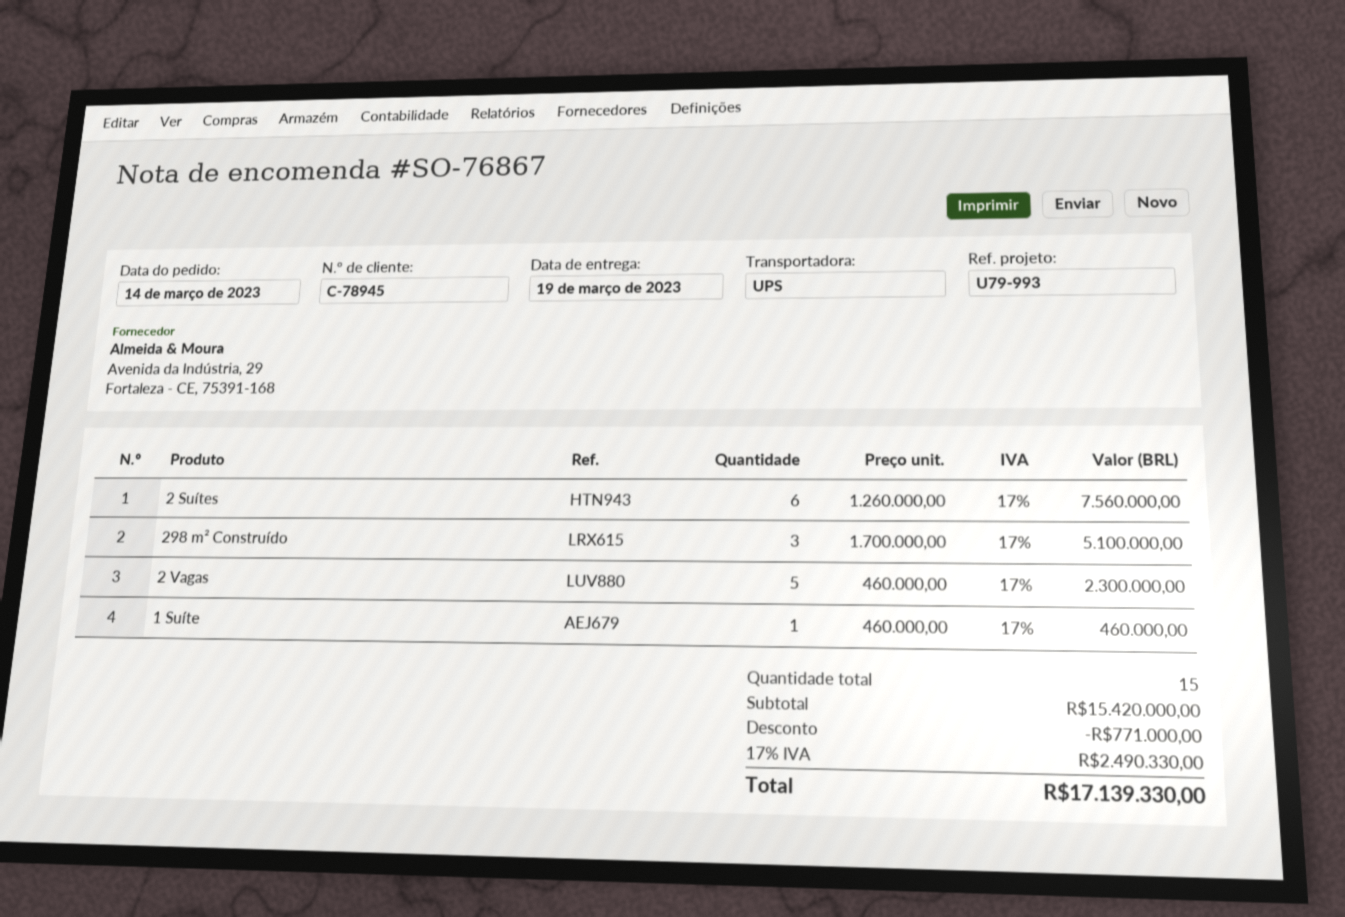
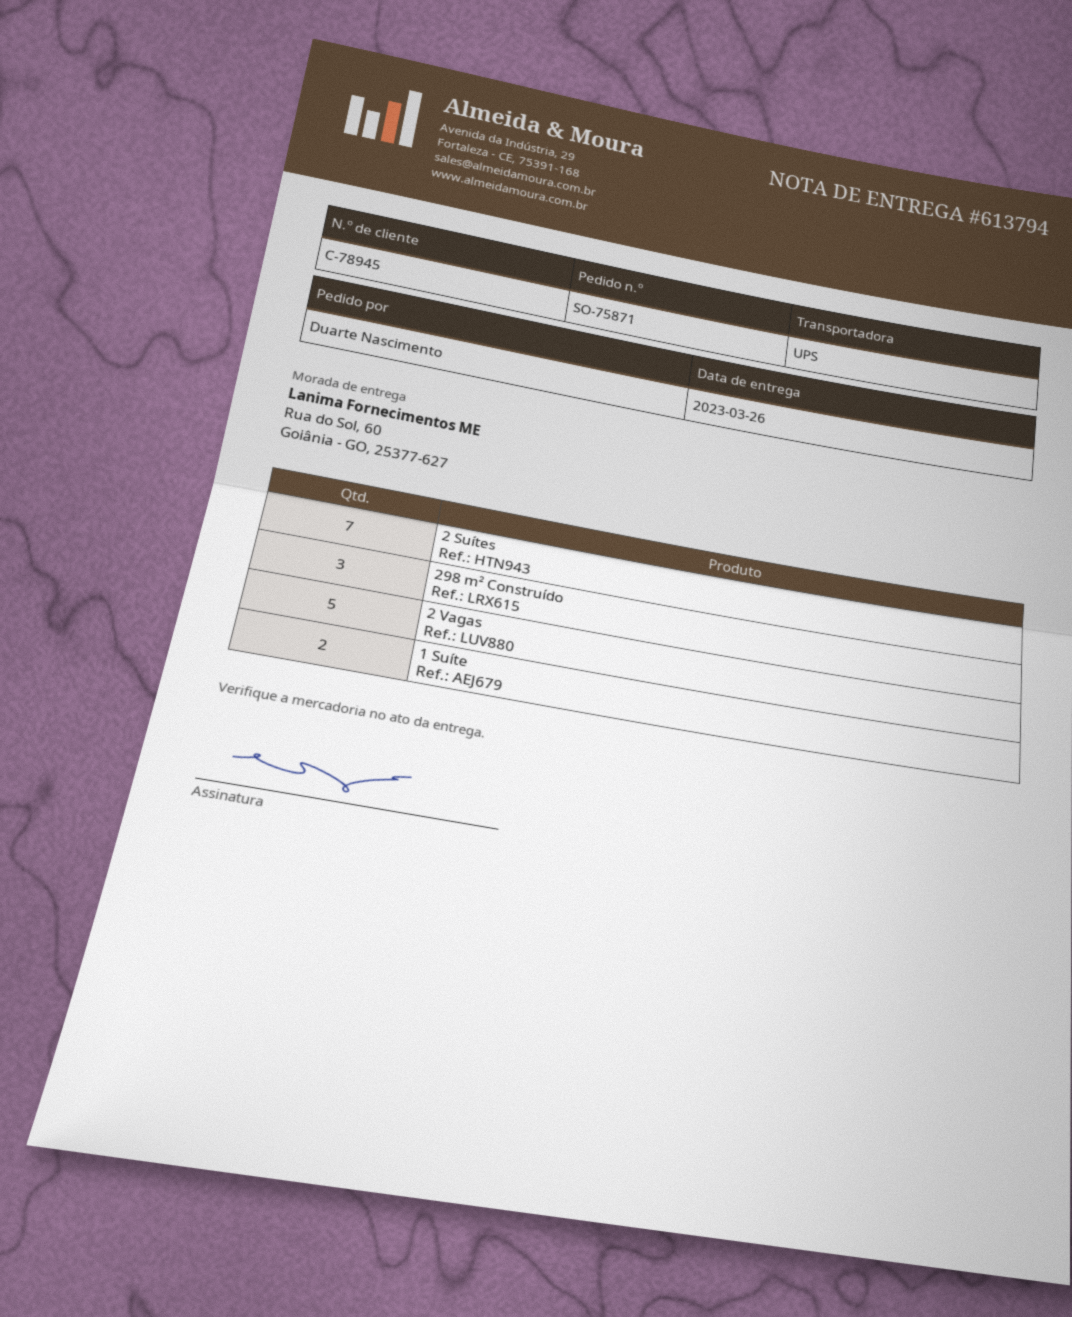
order number: SO-76867 -> SO-75871
delivery date: 2023-03-19 -> 2023-03-26
2 Suítes: 6 -> 7
1 Suíte: 1 -> 2

